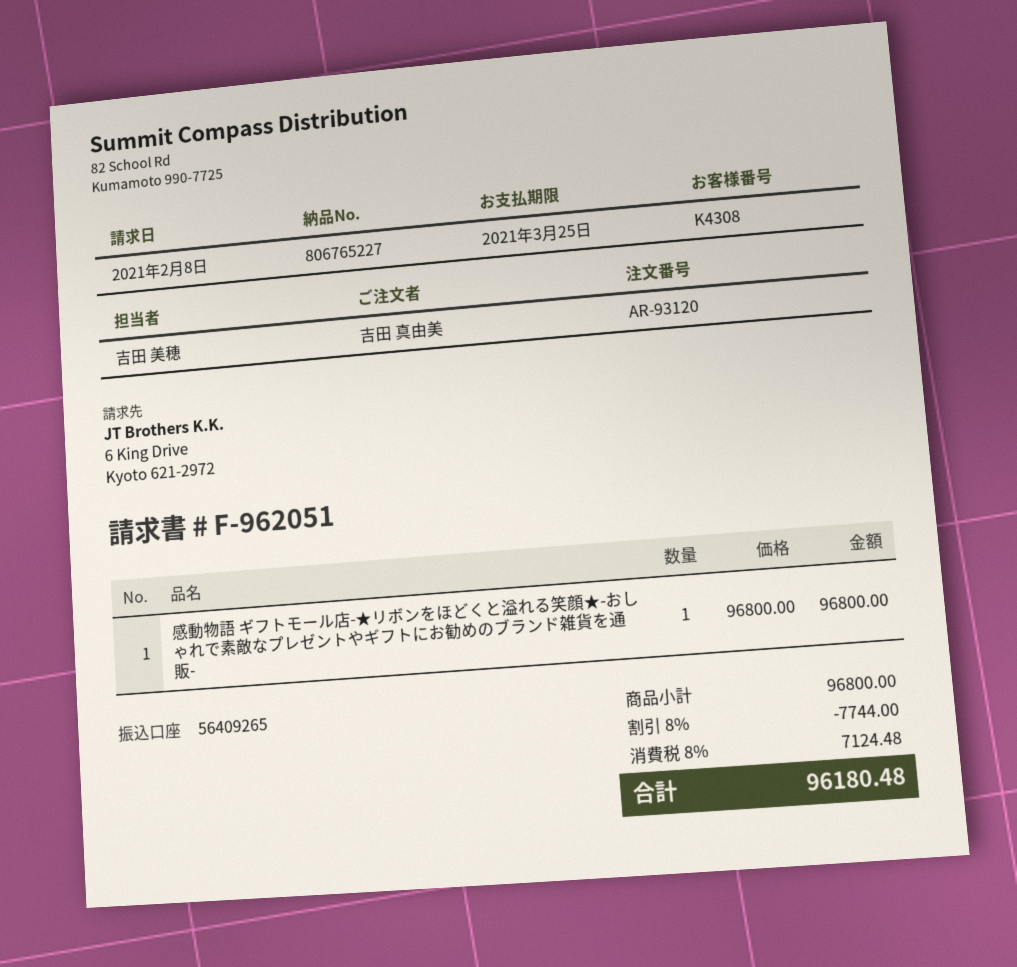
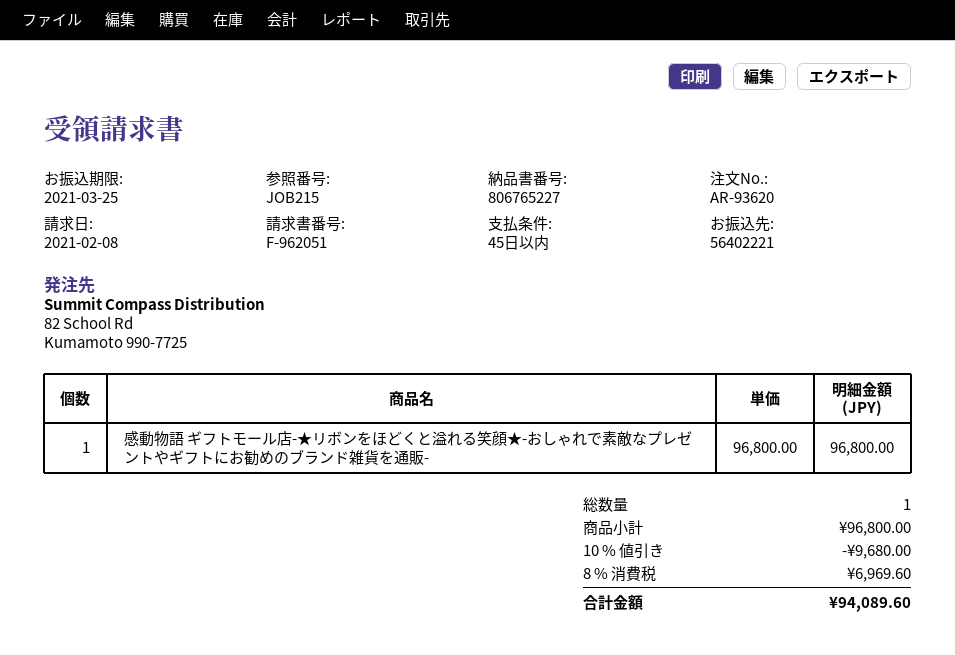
order number: AR-93120 -> AR-93620
bank account: 56409265 -> 56402221
discount: 8% = 7744.00 -> 10% = 9680.00
tax: 8% = 7124.48 -> 8% = 6969.60
total: 96180.48 -> 94089.60

